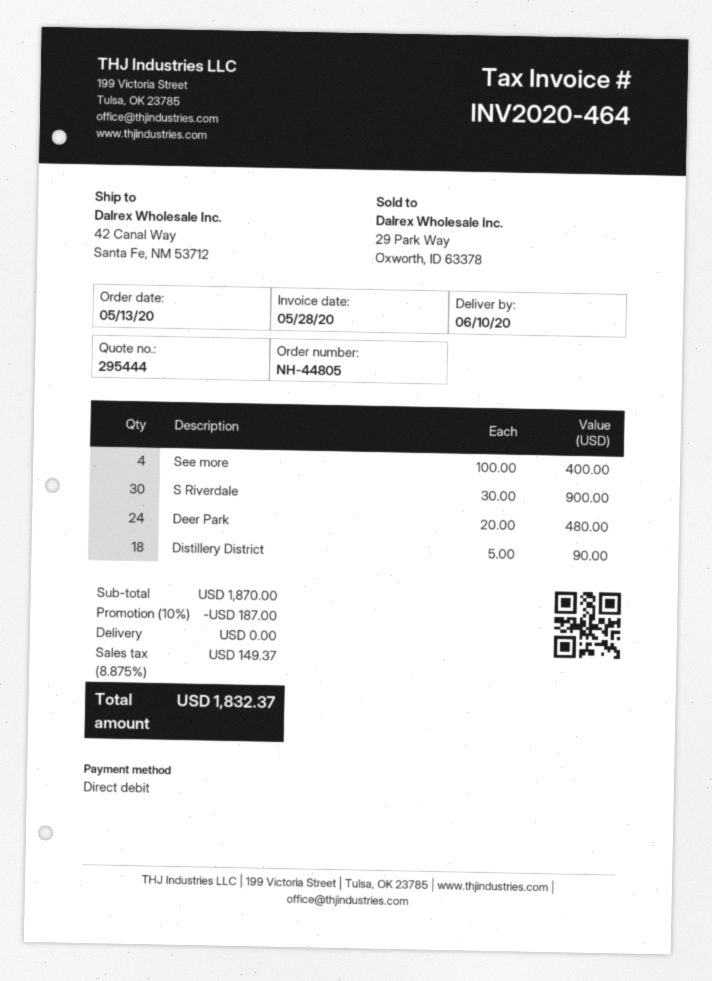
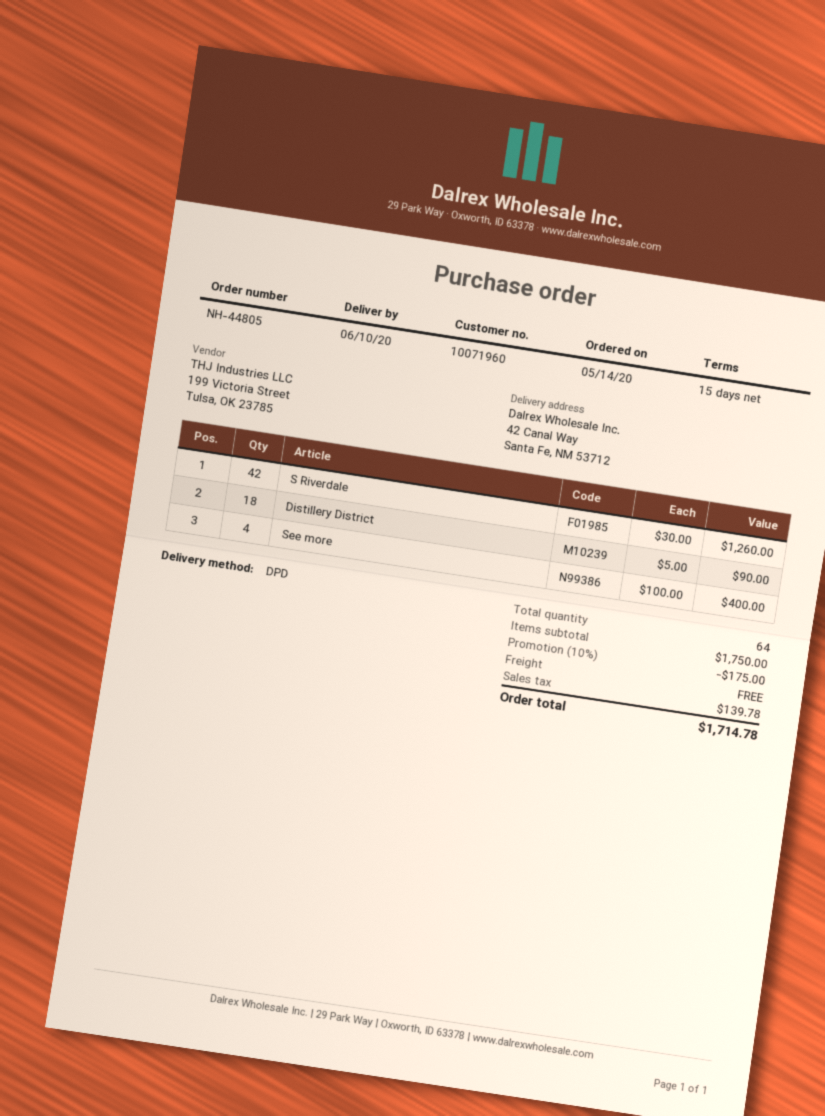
order date: 2020-05-13 -> 2020-05-14
S Riverdale: 30 x 30.00 = 900.00 -> 42 x 30.00 = 1260.00
Deer Park: 24 x 20.00 = 480.00 -> none
subtotal: 1870.00 -> 1750.00
discount: 10% = 187.00 -> 10% = 175.00
tax: 149.37 -> 139.78
total: 1832.37 -> 1714.78

